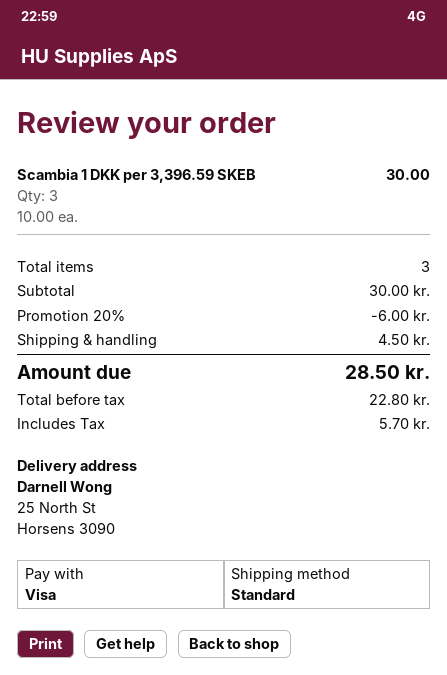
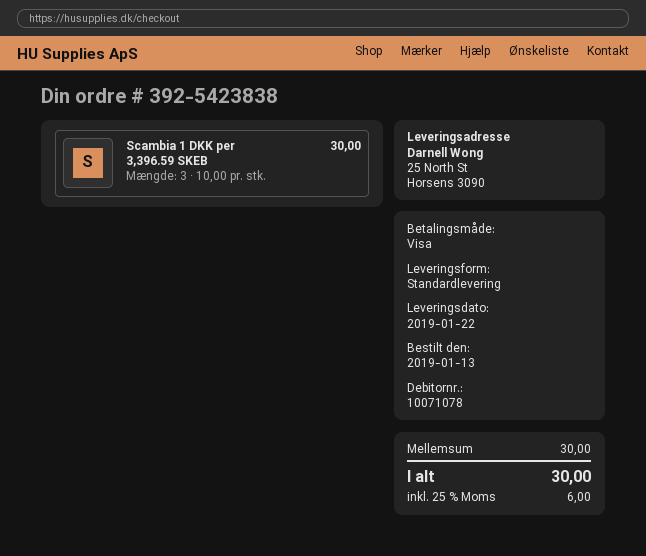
discount: 20% = 6.00 -> none
shipping: 4.50 -> none
tax: 5.70 -> 6.00
total: 28.50 -> 30.00

